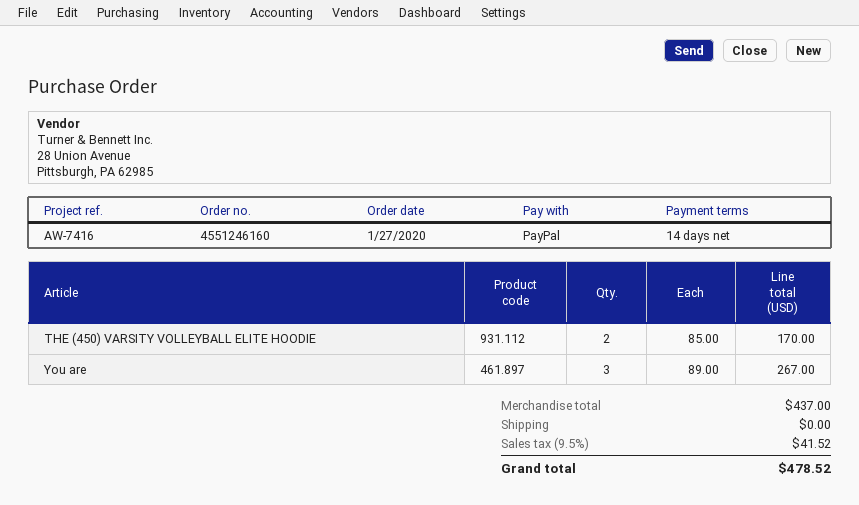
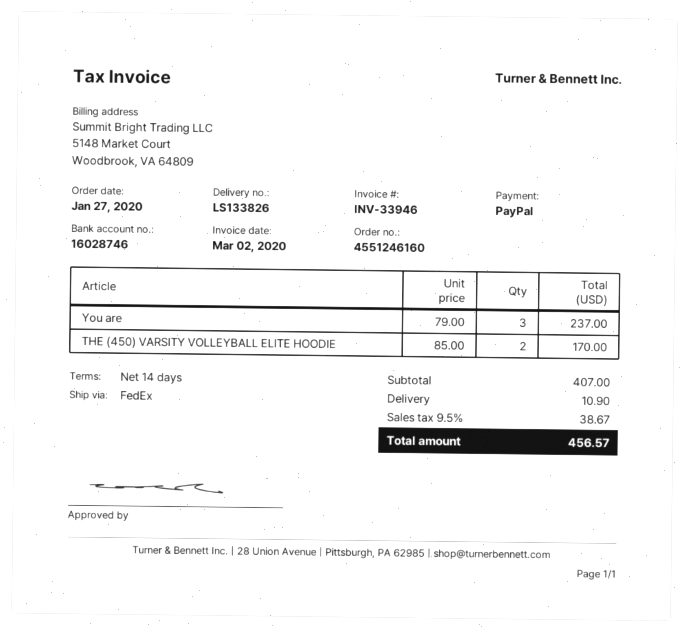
You are: 3 x 89.00 = 267.00 -> 3 x 79.00 = 237.00
subtotal: 437.00 -> 407.00
shipping: 0.00 -> 10.90
tax: 9.5% = 41.52 -> 9.5% = 38.67
total: 478.52 -> 456.57

